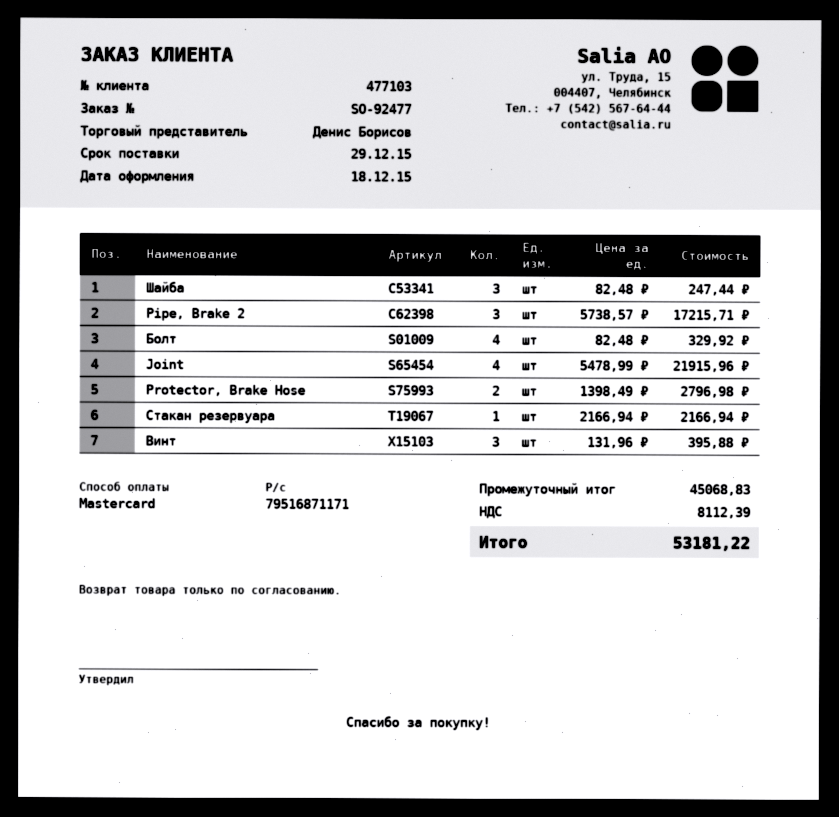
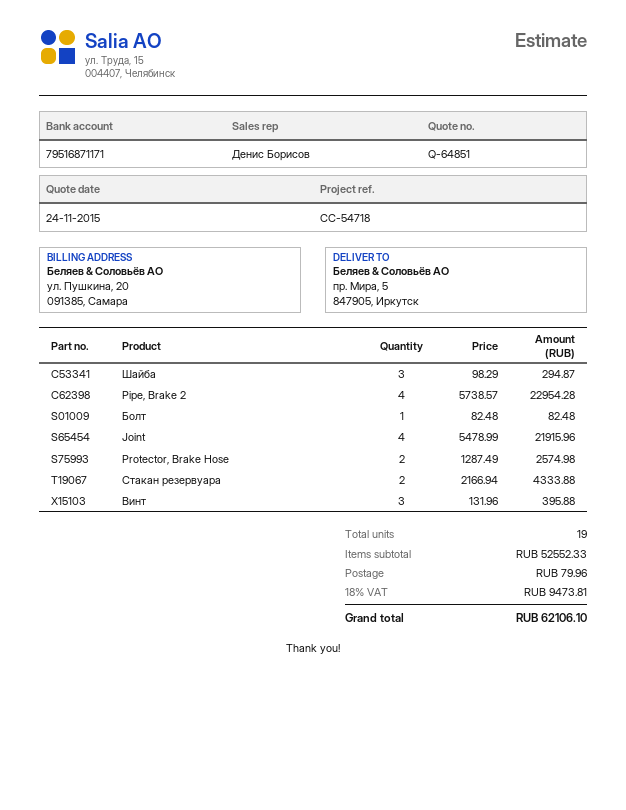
Шайба: 3 x 82.48 = 247.44 -> 3 x 98.29 = 294.87
Pipe, Brake 2: 3 x 5738.57 = 17215.71 -> 4 x 5738.57 = 22954.28
Болт: 4 x 82.48 = 329.92 -> 1 x 82.48 = 82.48
Protector, Brake Hose: 2 x 1398.49 = 2796.98 -> 2 x 1287.49 = 2574.98
Стакан резервуара: 1 x 2166.94 = 2166.94 -> 2 x 2166.94 = 4333.88
subtotal: 45068.83 -> 52552.33
shipping: none -> 79.96
tax: 8112.39 -> 9473.81
total: 53181.22 -> 62106.10

